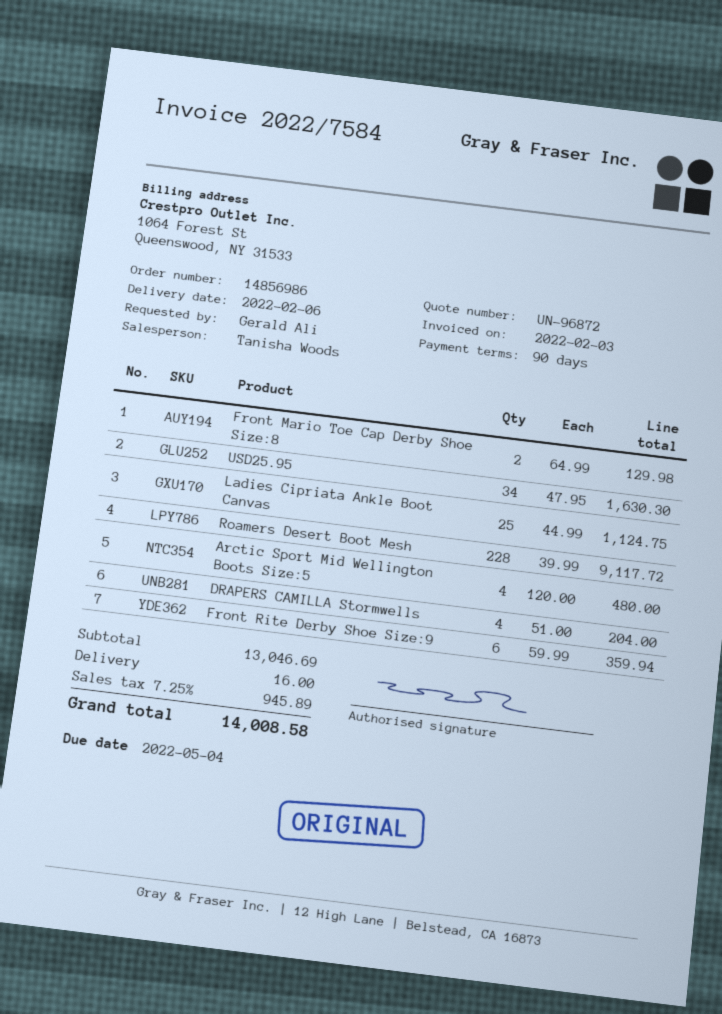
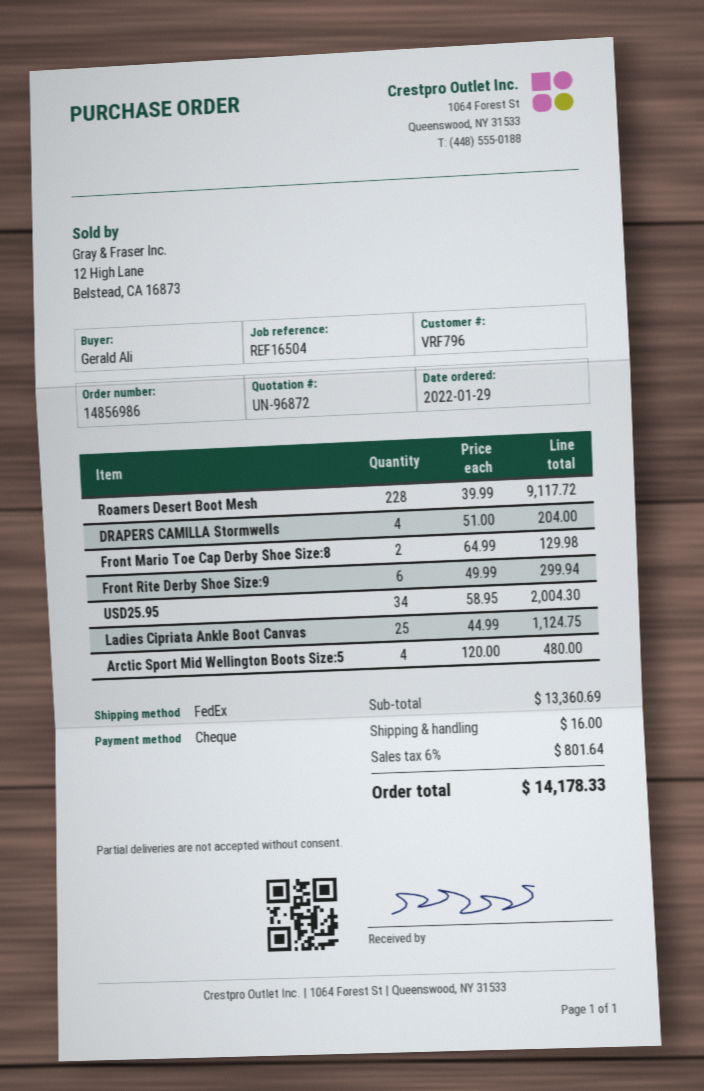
USD25.95: 34 x 47.95 = 1630.30 -> 34 x 58.95 = 2004.30
Front Rite Derby Shoe Size:9: 6 x 59.99 = 359.94 -> 6 x 49.99 = 299.94
subtotal: 13046.69 -> 13360.69
tax: 7.25% = 945.89 -> 6% = 801.64
total: 14008.58 -> 14178.33

